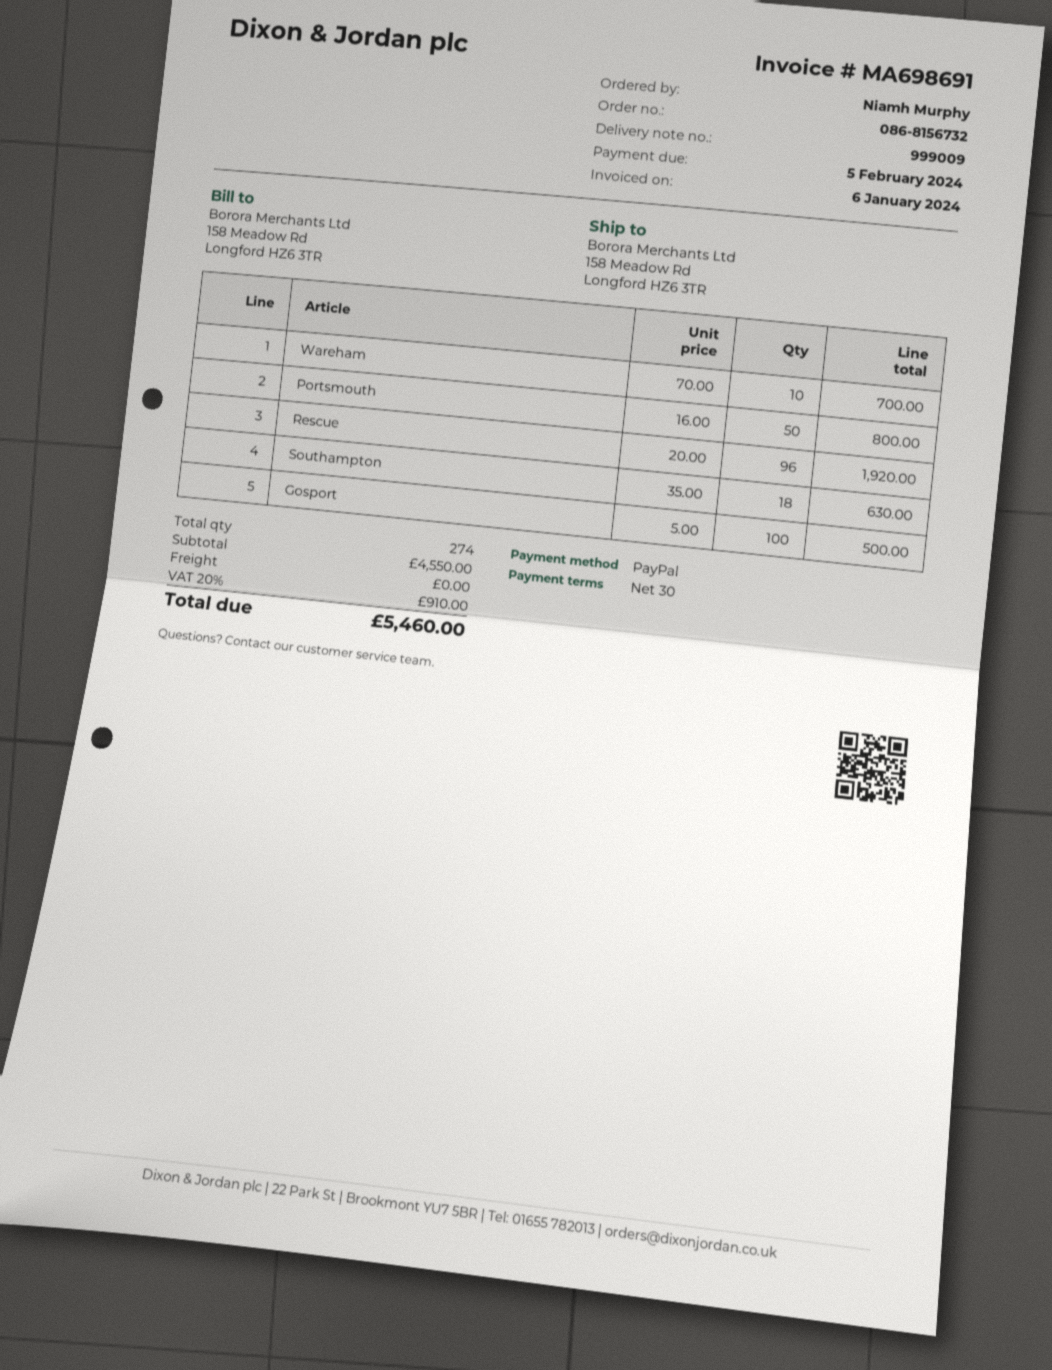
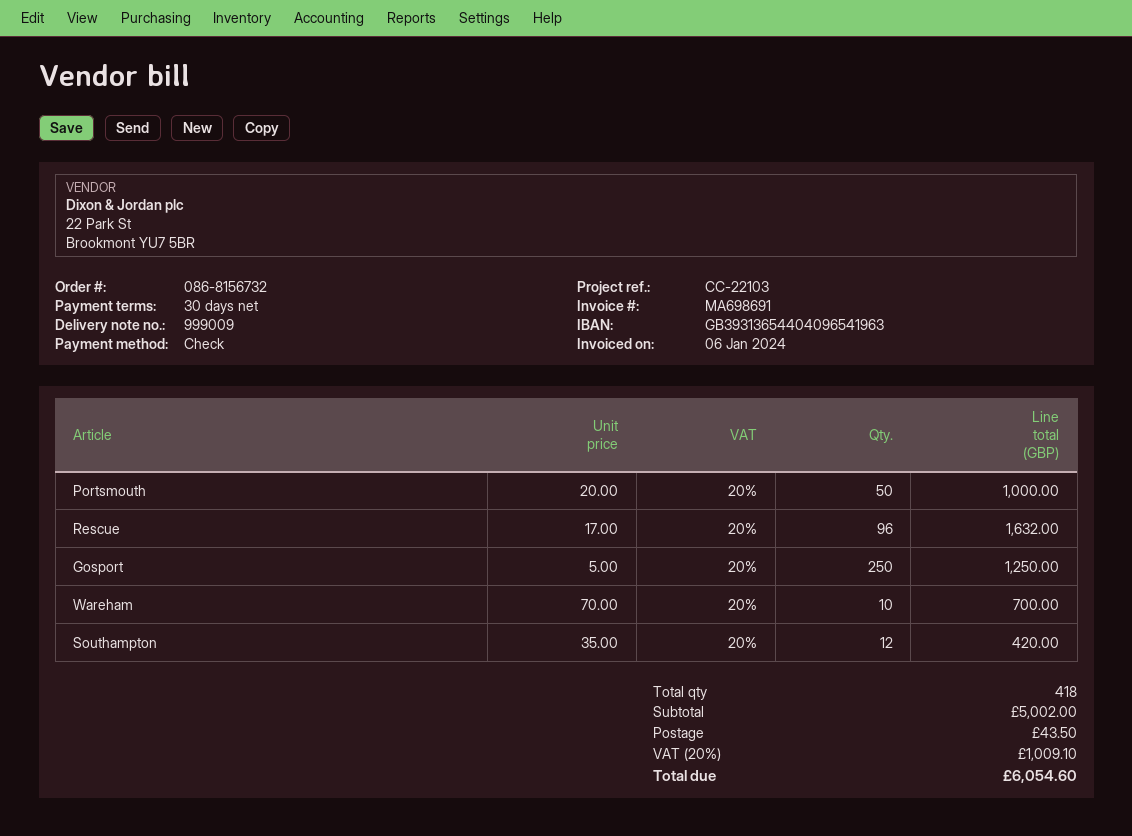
payment method: PayPal -> cheque
Portsmouth: 50 x 16.00 = 800.00 -> 50 x 20.00 = 1000.00
Rescue: 96 x 20.00 = 1920.00 -> 96 x 17.00 = 1632.00
Southampton: 18 x 35.00 = 630.00 -> 12 x 35.00 = 420.00
Gosport: 100 x 5.00 = 500.00 -> 250 x 5.00 = 1250.00
total quantity: 274 -> 418
subtotal: 4550.00 -> 5002.00
shipping: 0.00 -> 43.50
tax: 20% = 910.00 -> 20% = 1009.10
total: 5460.00 -> 6054.60

